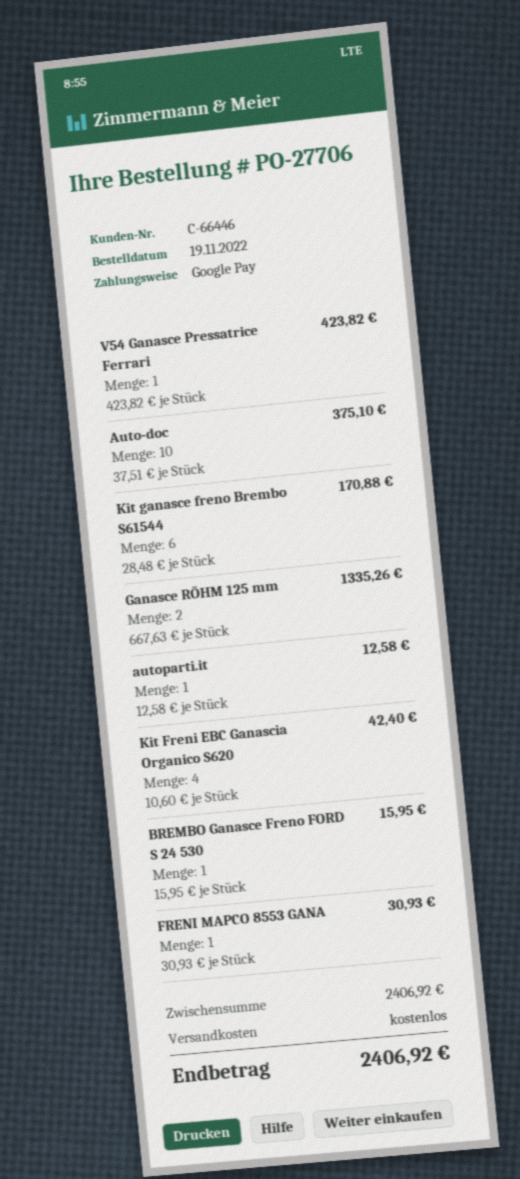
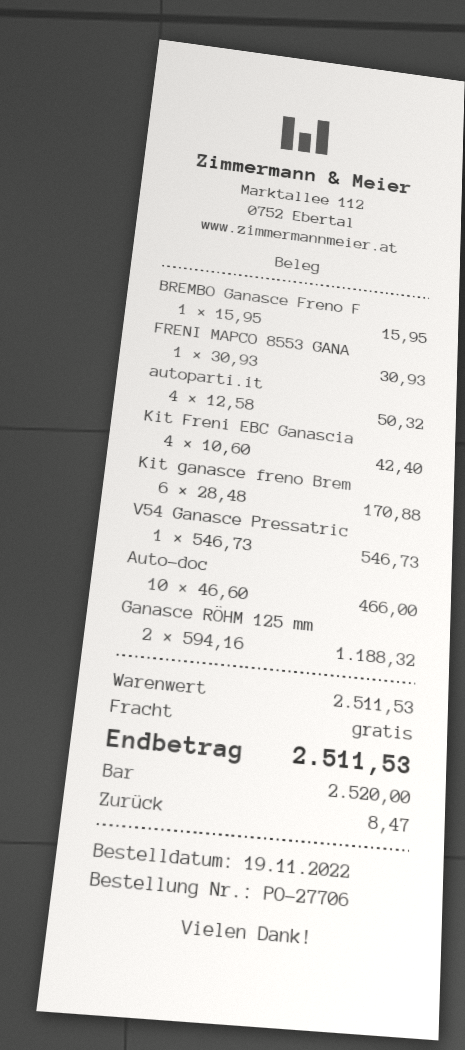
payment method: Google Pay -> cash
V54 Ganasce Pressatrice Ferrari: 1 x 423.82 = 423.82 -> 1 x 546.73 = 546.73
Auto-doc: 10 x 37.51 = 375.10 -> 10 x 46.60 = 466.00
Ganasce RÖHM 125 mm: 2 x 667.63 = 1335.26 -> 2 x 594.16 = 1188.32
autoparti.it: 1 x 12.58 = 12.58 -> 4 x 12.58 = 50.32
subtotal: 2406.92 -> 2511.53
total: 2406.92 -> 2511.53

